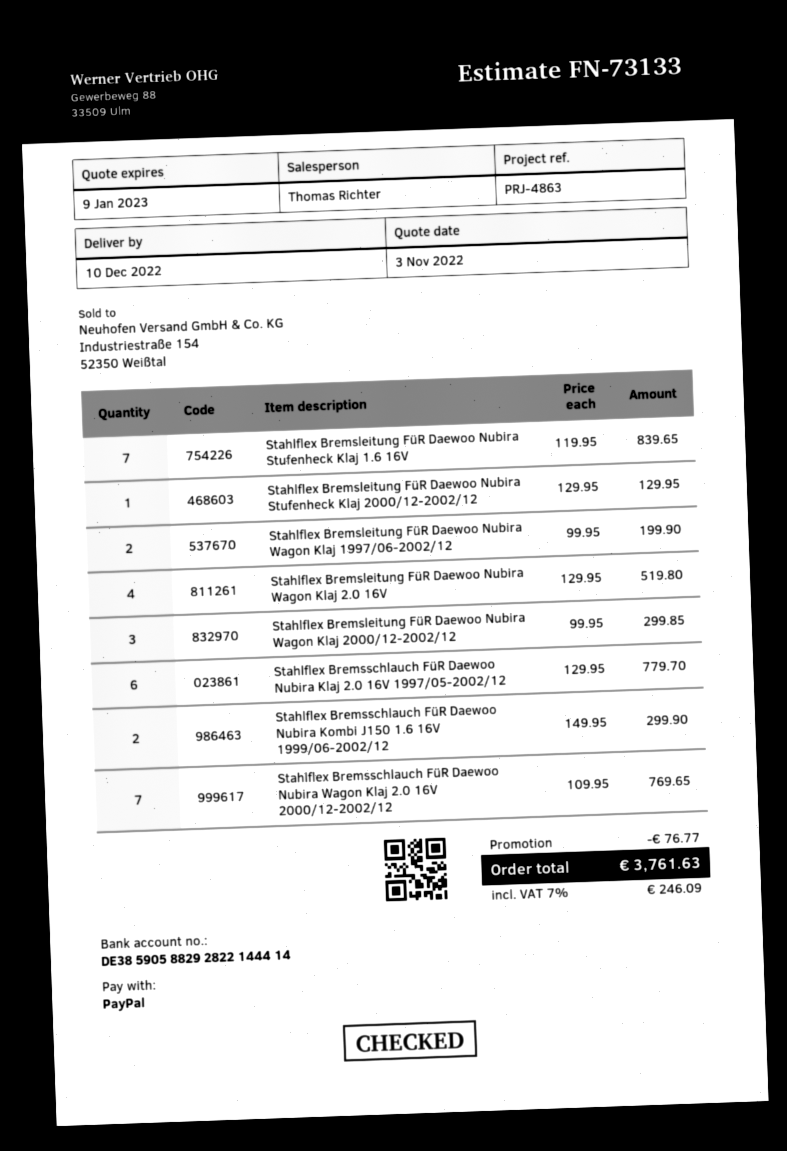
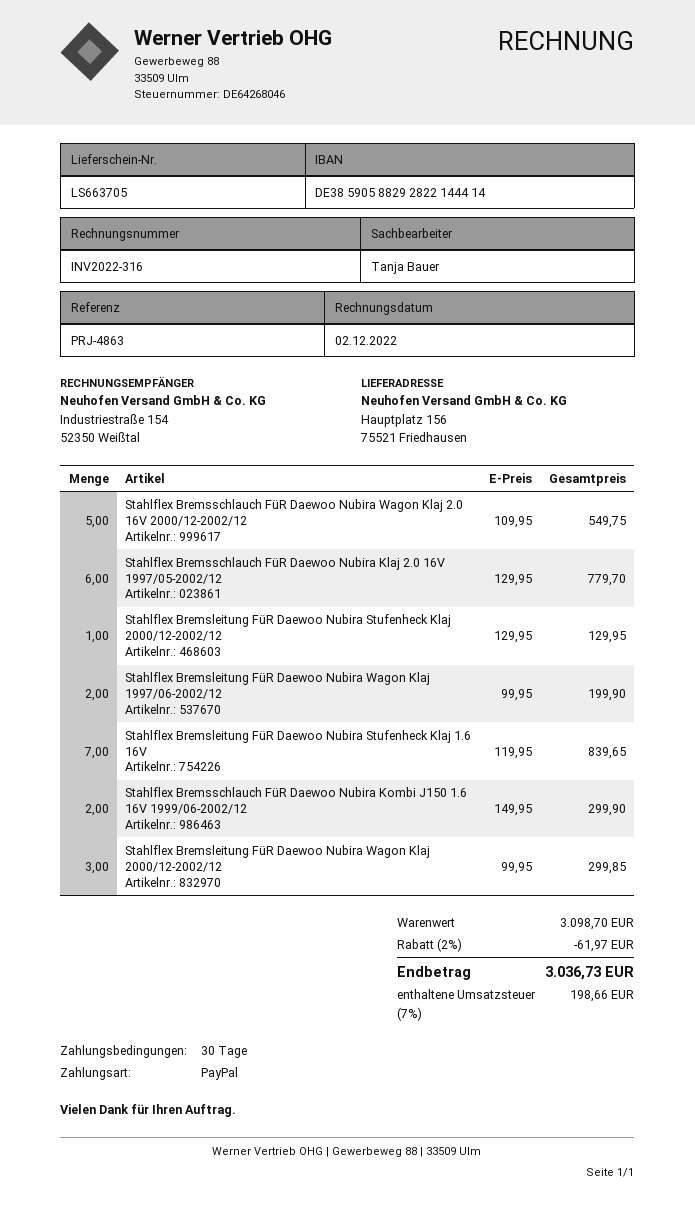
sales rep: Thomas Richter -> Tanja Bauer
Stahlflex Bremsleitung FüR Daewoo Nubira Wagon Klaj 2.0 16V: 4 x 129.95 = 519.80 -> none
Stahlflex Bremsschlauch FüR Daewoo Nubira Wagon Klaj 2.0 16V 2000/12-2002/12: 7 x 109.95 = 769.65 -> 5 x 109.95 = 549.75
discount: 76.77 -> 61.97
tax: 7% = 246.09 -> 7% = 198.66
total: 3761.63 -> 3036.73

